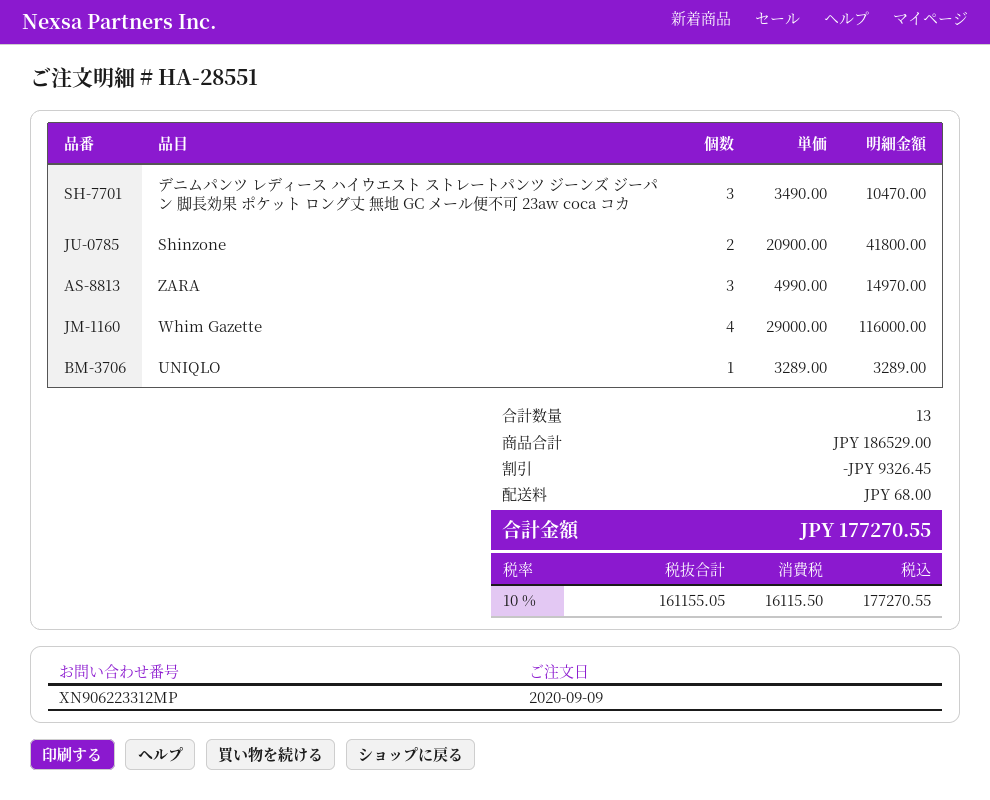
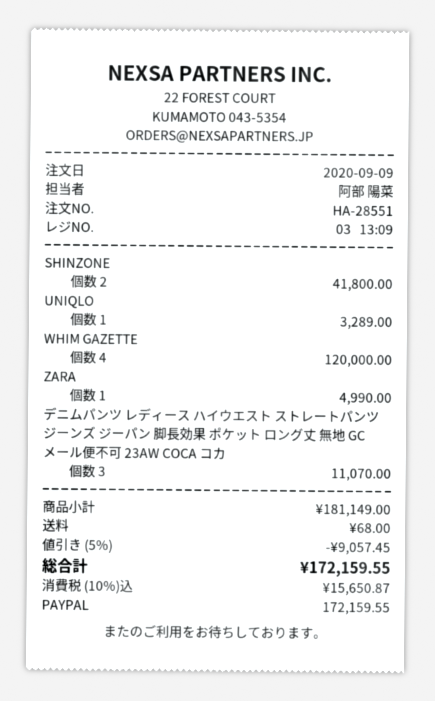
デニムパンツ レディース ハイウエスト ストレートパンツ ジーンズ ジーパン 脚長効果 ポケット ロング丈 無地 GC メール便不可 23aw coca コカ: 3 for 10470.00 -> 3 for 11070.00
ZARA: 3 for 14970.00 -> 1 for 4990.00
Whim Gazette: 4 for 116000.00 -> 4 for 120000.00
subtotal: 186529.00 -> 181149.00
discount: 9326.45 -> 9057.45
tax: 10% = 16115.50 -> 10% = 15650.87
total: 177270.55 -> 172159.55

